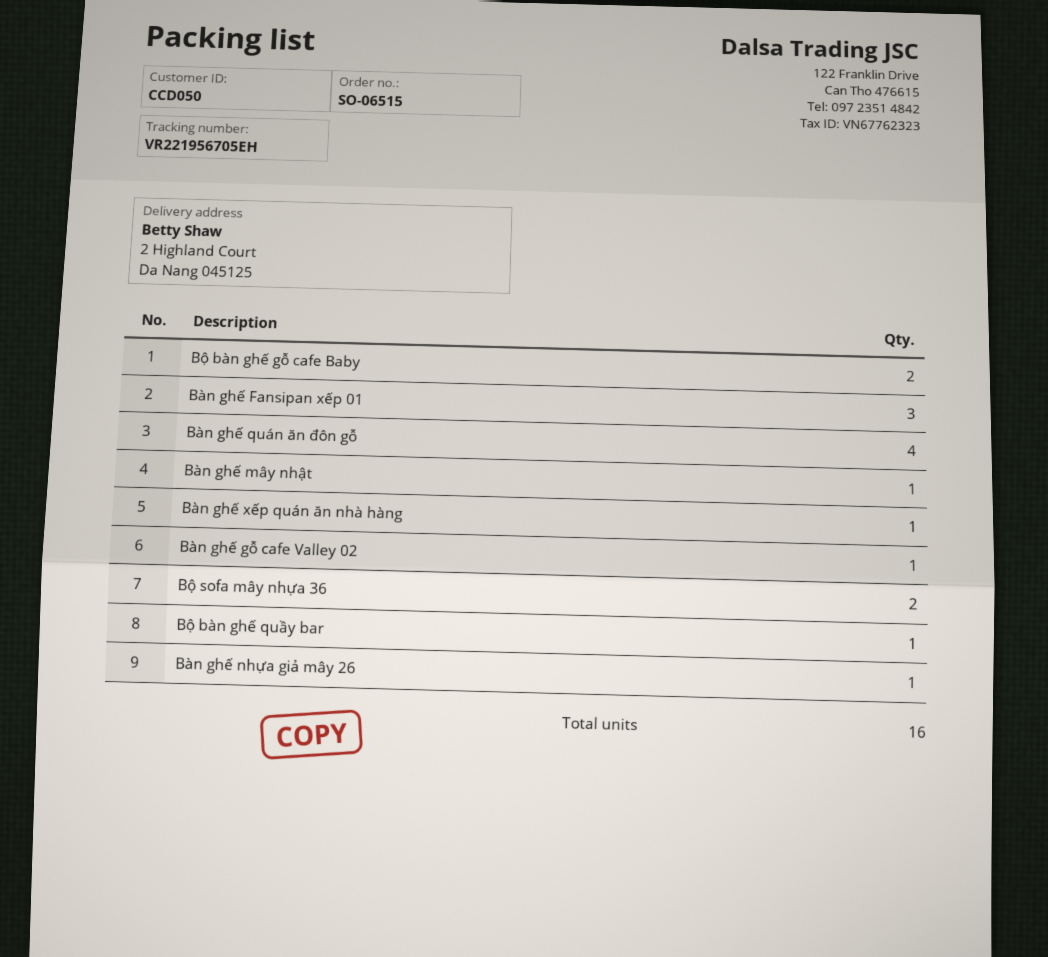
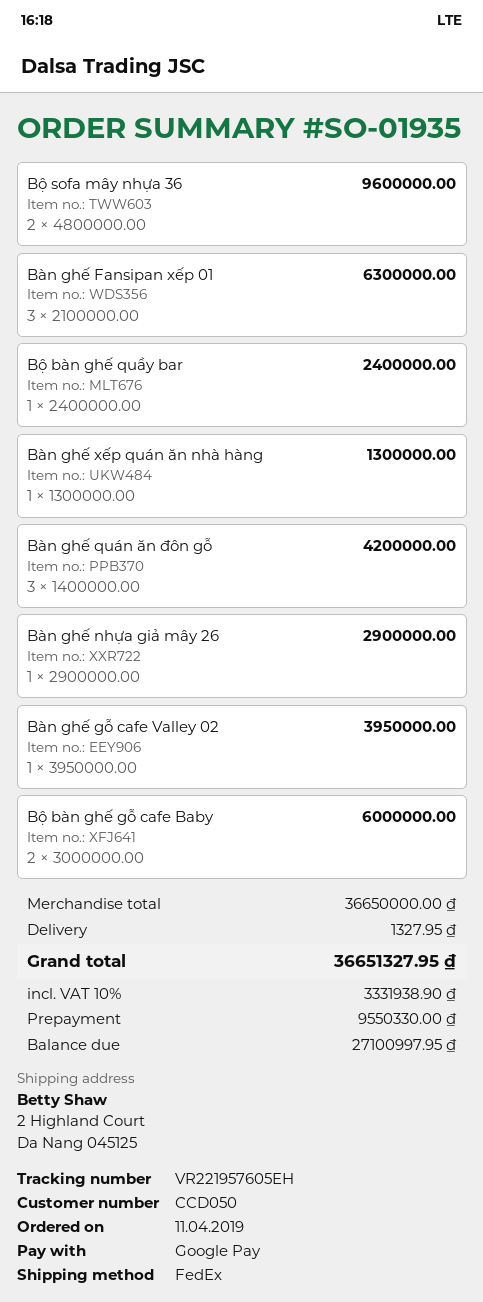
order number: SO-06515 -> SO-01935
tracking number: VR221956705EH -> VR221957605EH
Bàn ghế quán ăn đôn gỗ: 4 -> 3
Bàn ghế mây nhật: 1 -> none

